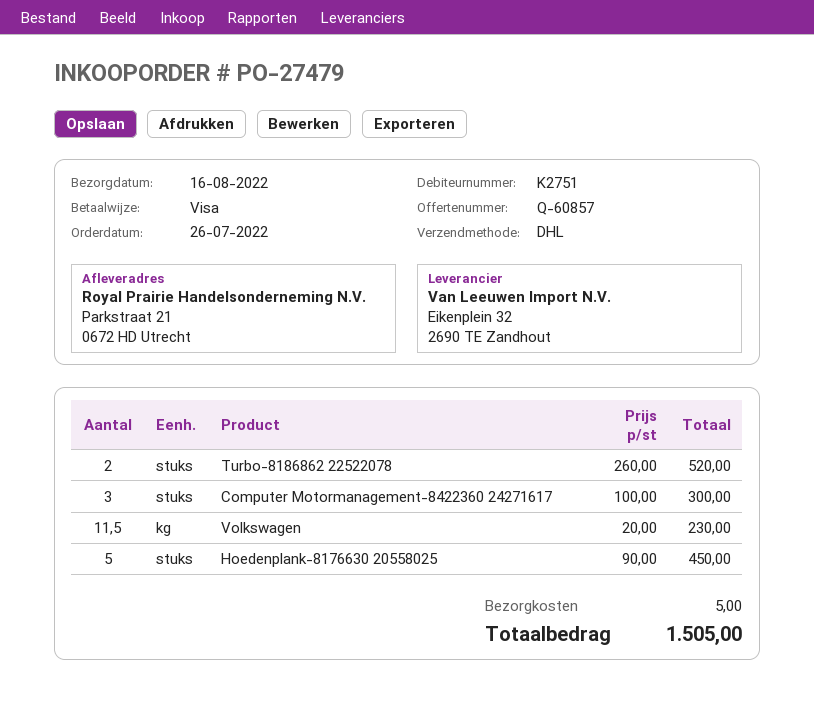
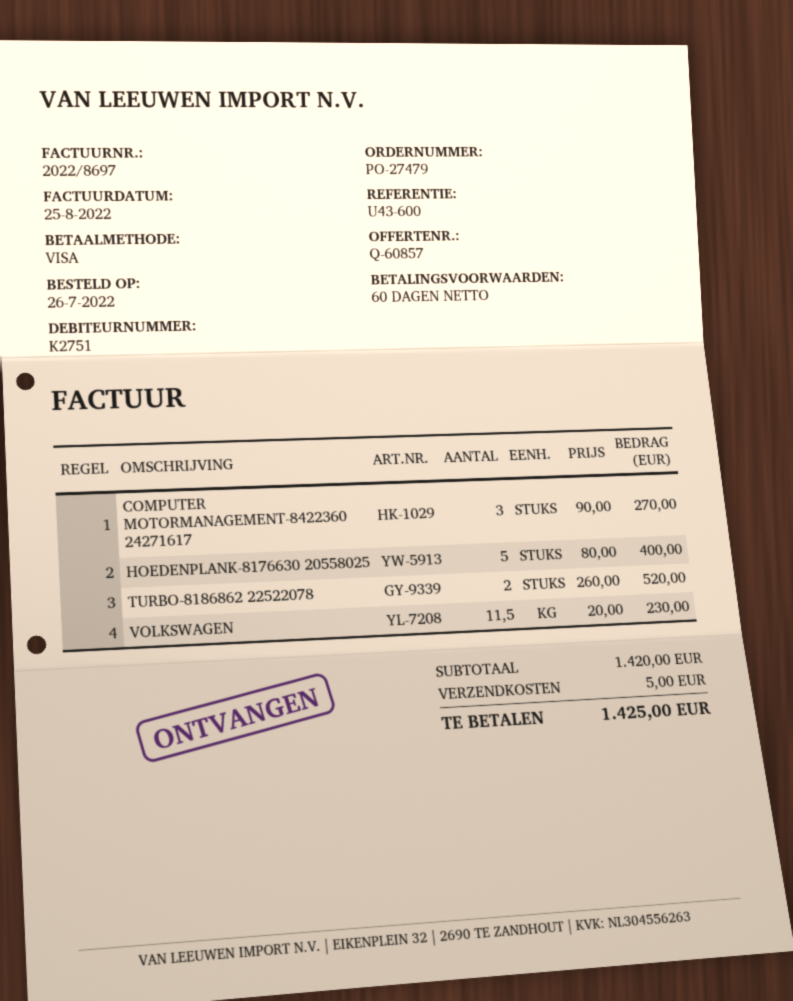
Computer Motormanagement-8422360 24271617: 3 x 100.00 = 300.00 -> 3 x 90.00 = 270.00
Hoedenplank-8176630 20558025: 5 x 90.00 = 450.00 -> 5 x 80.00 = 400.00
total: 1505.00 -> 1425.00

